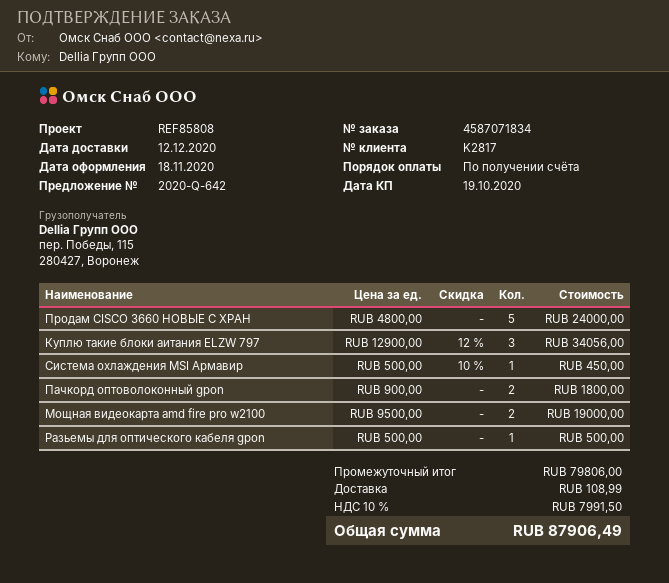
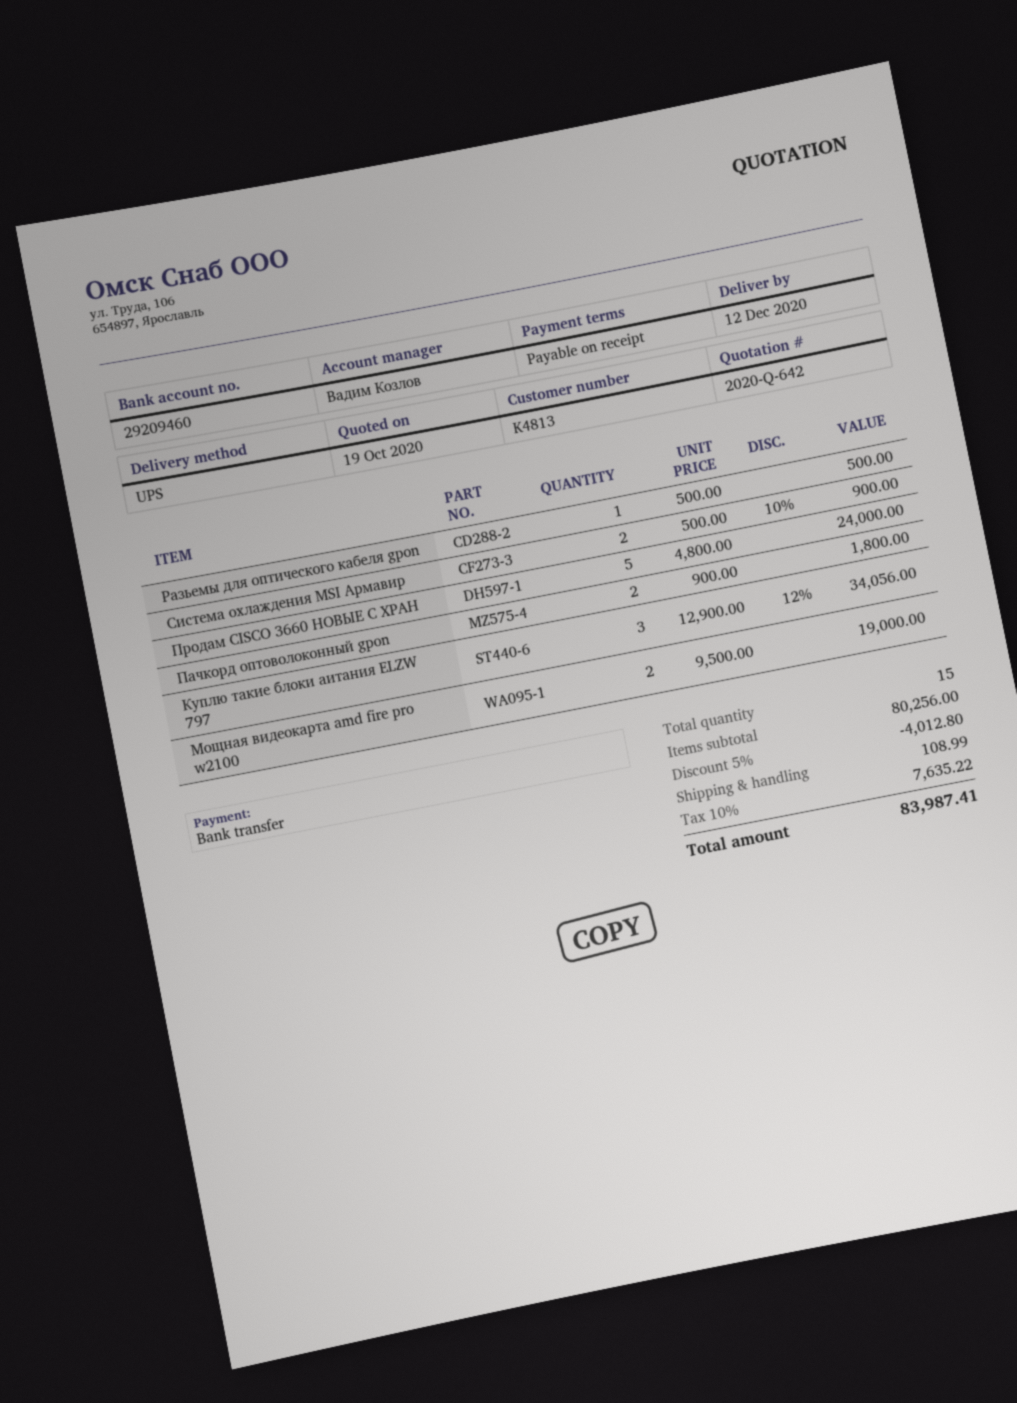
customer number: K2817 -> K4813
Система охлаждения MSI Армавир: 1 x 500.00 - 10% = 450.00 -> 2 x 500.00 - 10% = 900.00
subtotal: 79806.00 -> 80256.00
discount: none -> 5% = 4012.80
tax: 10% = 7991.50 -> 10% = 7635.22
total: 87906.49 -> 83987.41

